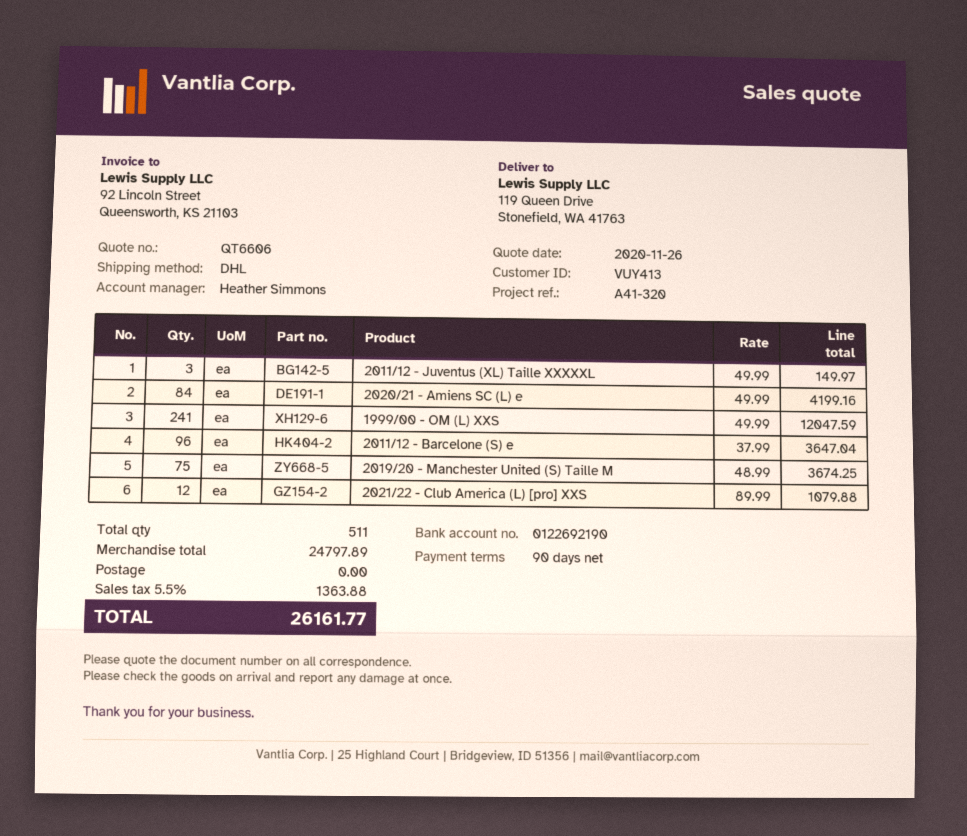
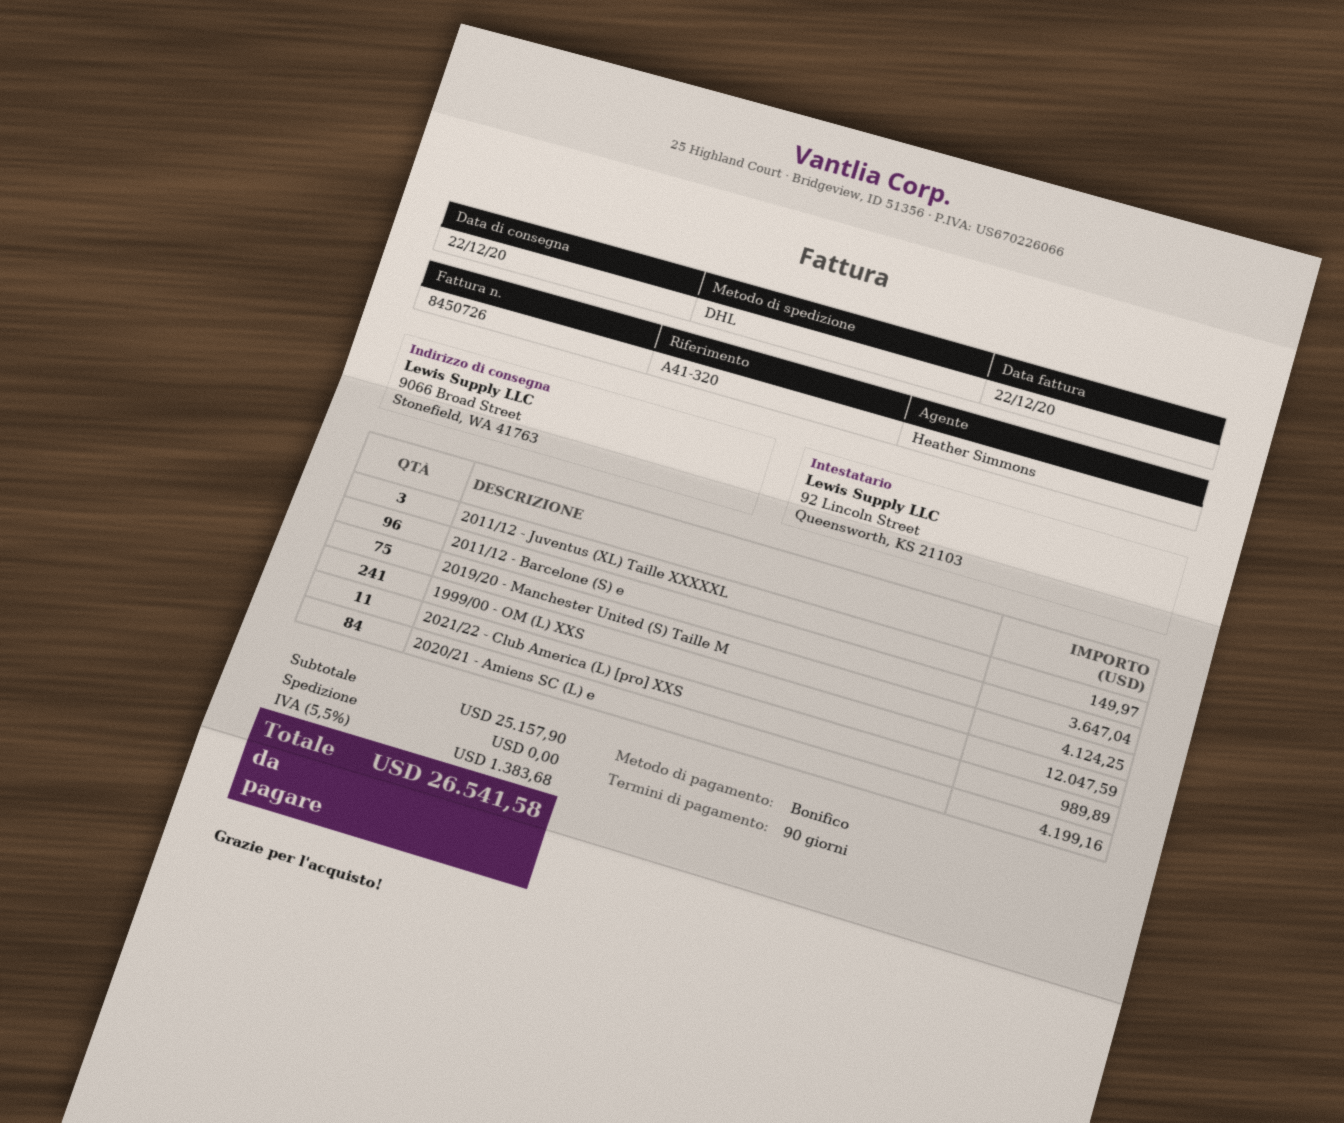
ship to: 119 Queen Drive, Stonefield, WA 41763 -> 9066 Broad Street, Stonefield, WA 41763
2019/20 - Manchester United (S) Taille M: 75 for 3674.25 -> 75 for 4124.25
2021/22 - Club America (L) [pro] XXS: 12 for 1079.88 -> 11 for 989.89
subtotal: 24797.89 -> 25157.90
tax: 5.5% = 1363.88 -> 5.5% = 1383.68
total: 26161.77 -> 26541.58

